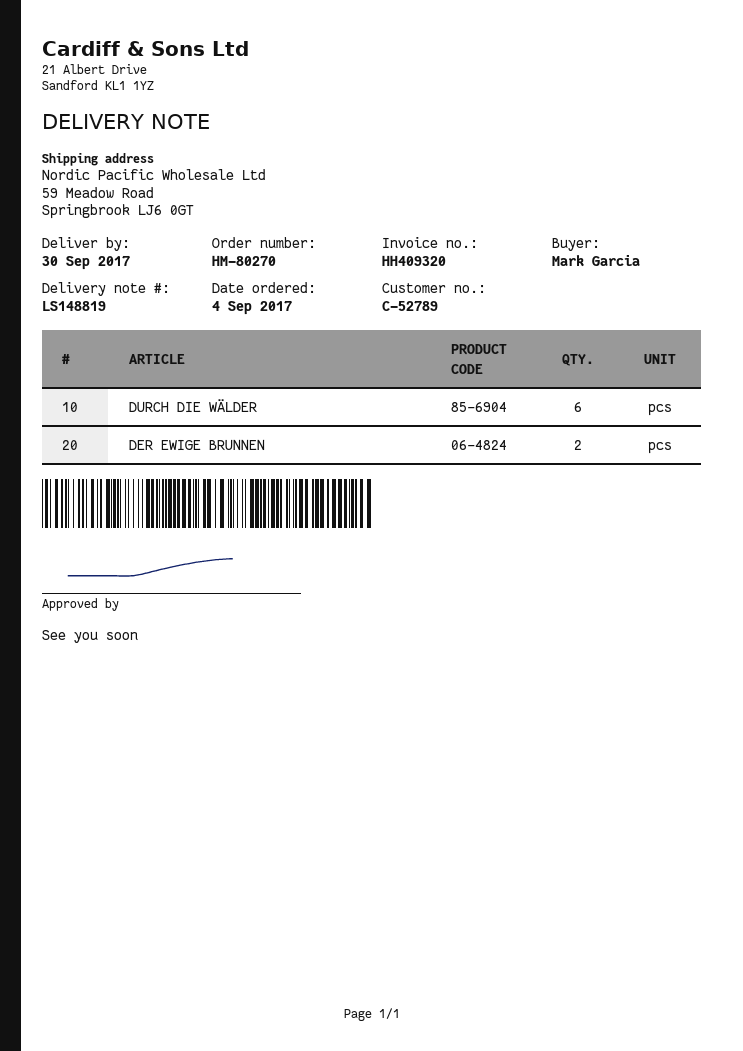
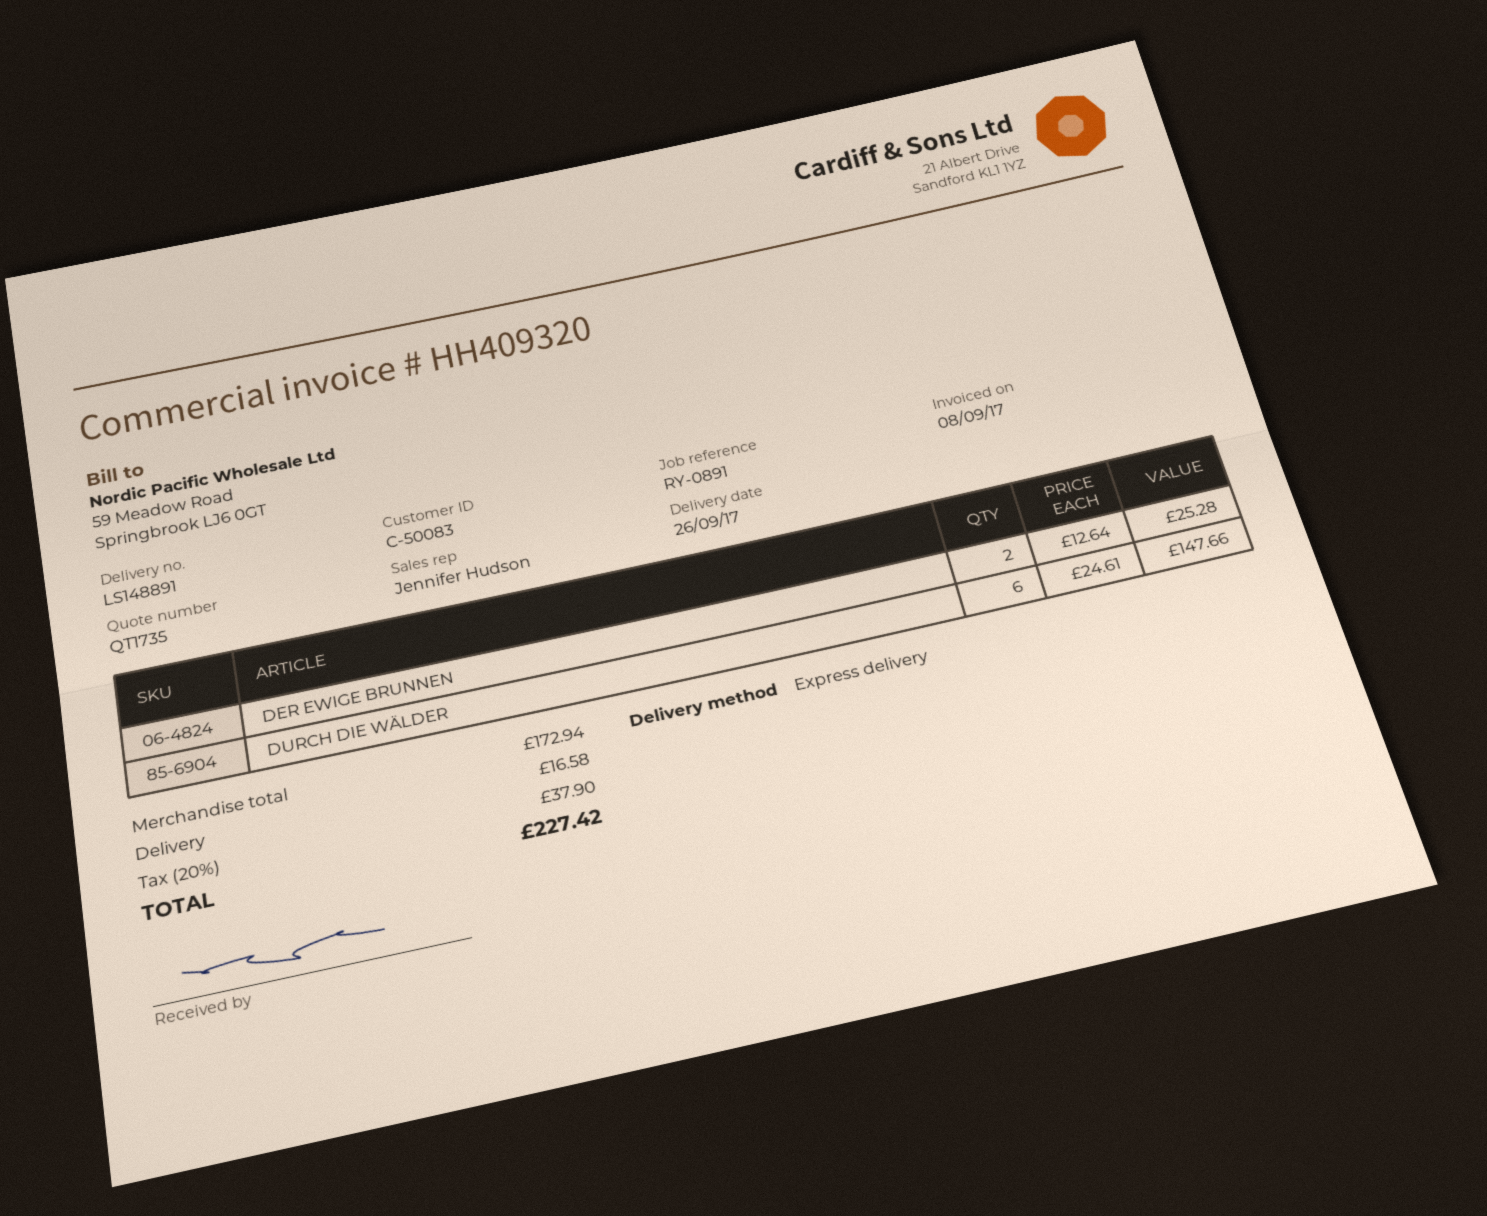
delivery note number: LS148819 -> LS148891
delivery date: 2017-09-30 -> 2017-09-26
customer number: C-52789 -> C-50083

